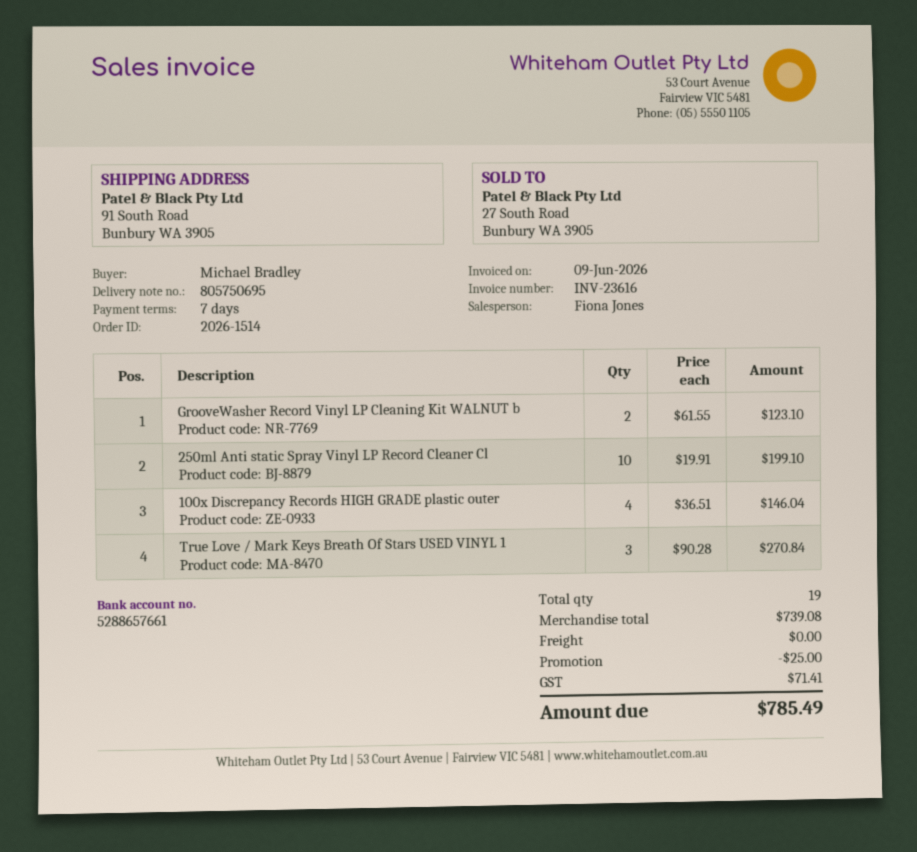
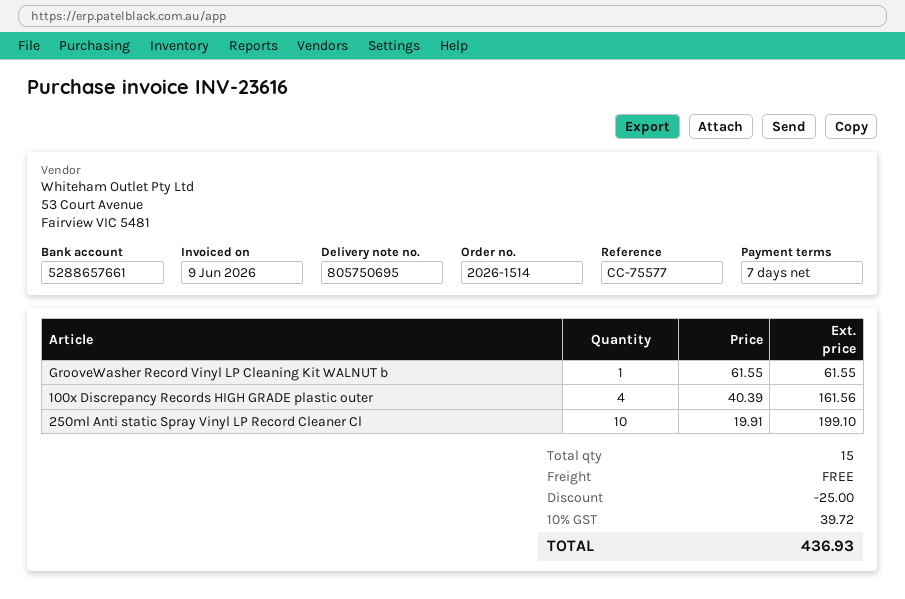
GrooveWasher Record Vinyl LP Cleaning Kit WALNUT b: 2 x 61.55 = 123.10 -> 1 x 61.55 = 61.55
100x Discrepancy Records HIGH GRADE plastic outer: 4 x 36.51 = 146.04 -> 4 x 40.39 = 161.56
True Love / Mark Keys Breath Of Stars USED VINYL 1: 3 x 90.28 = 270.84 -> none
total quantity: 19 -> 15
tax: 71.41 -> 39.72
total: 785.49 -> 436.93

